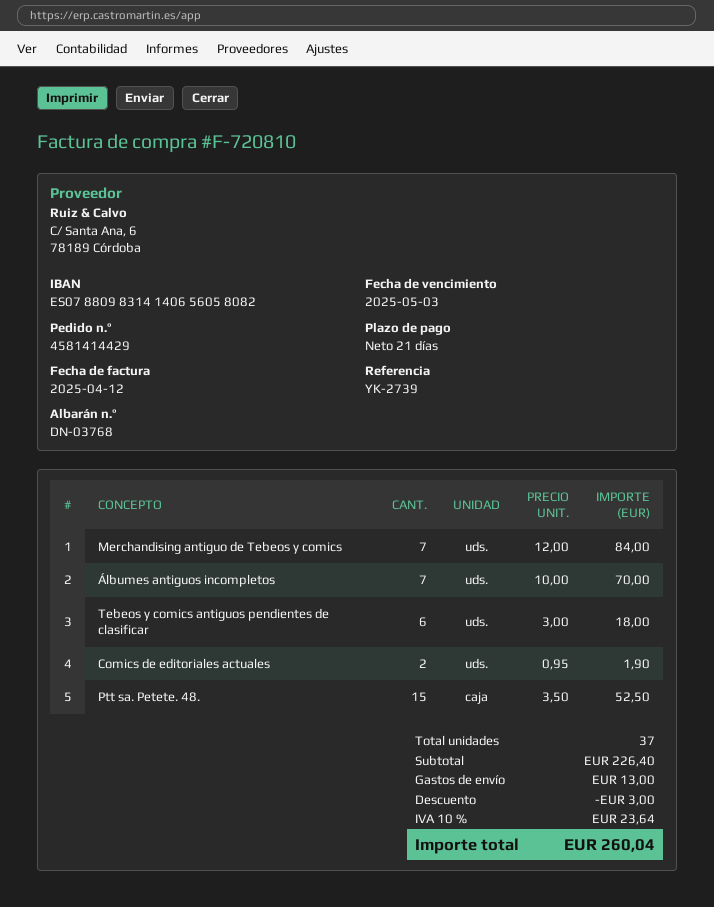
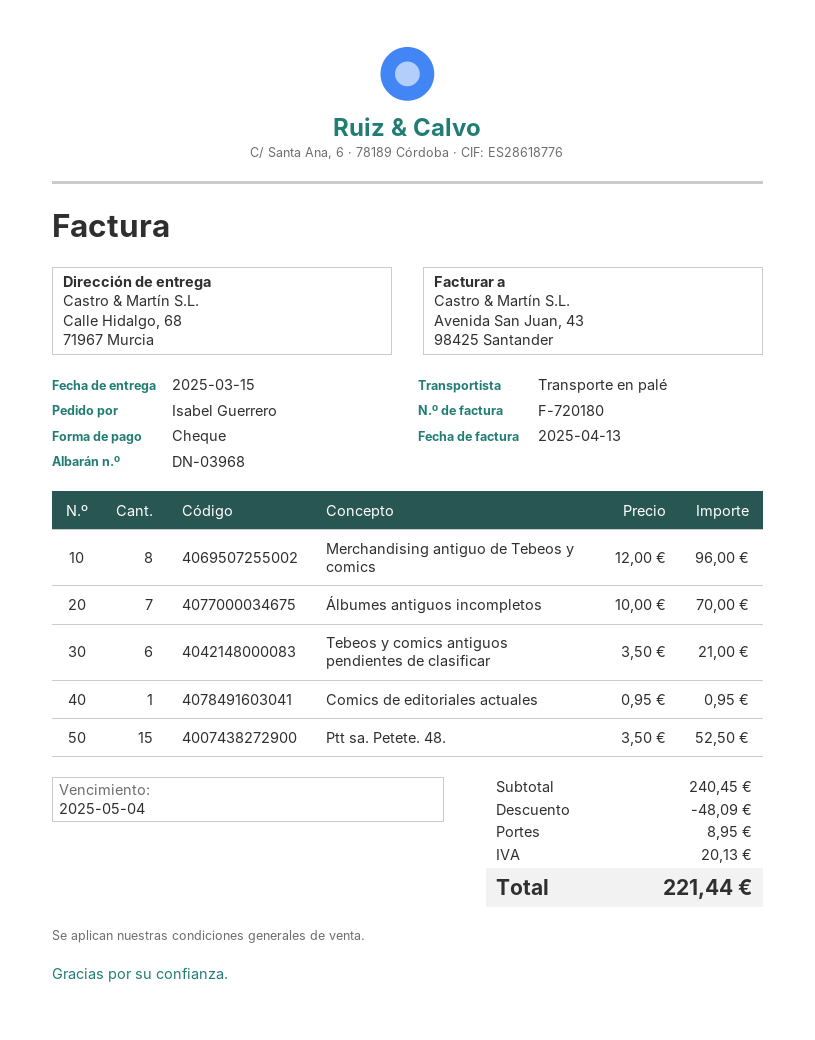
delivery note number: DN-03768 -> DN-03968
invoice number: F-720810 -> F-720180
invoice date: 2025-04-12 -> 2025-04-13
due date: 2025-05-03 -> 2025-05-04
Merchandising antiguo de Tebeos y comics: 7 x 12.00 = 84.00 -> 8 x 12.00 = 96.00
Tebeos y comics antiguos pendientes de clasificar: 6 x 3.00 = 18.00 -> 6 x 3.50 = 21.00
Comics de editoriales actuales: 2 x 0.95 = 1.90 -> 1 x 0.95 = 0.95
subtotal: 226.40 -> 240.45
discount: 3.00 -> 48.09
shipping: 13.00 -> 8.95
tax: 23.64 -> 20.13
total: 260.04 -> 221.44

